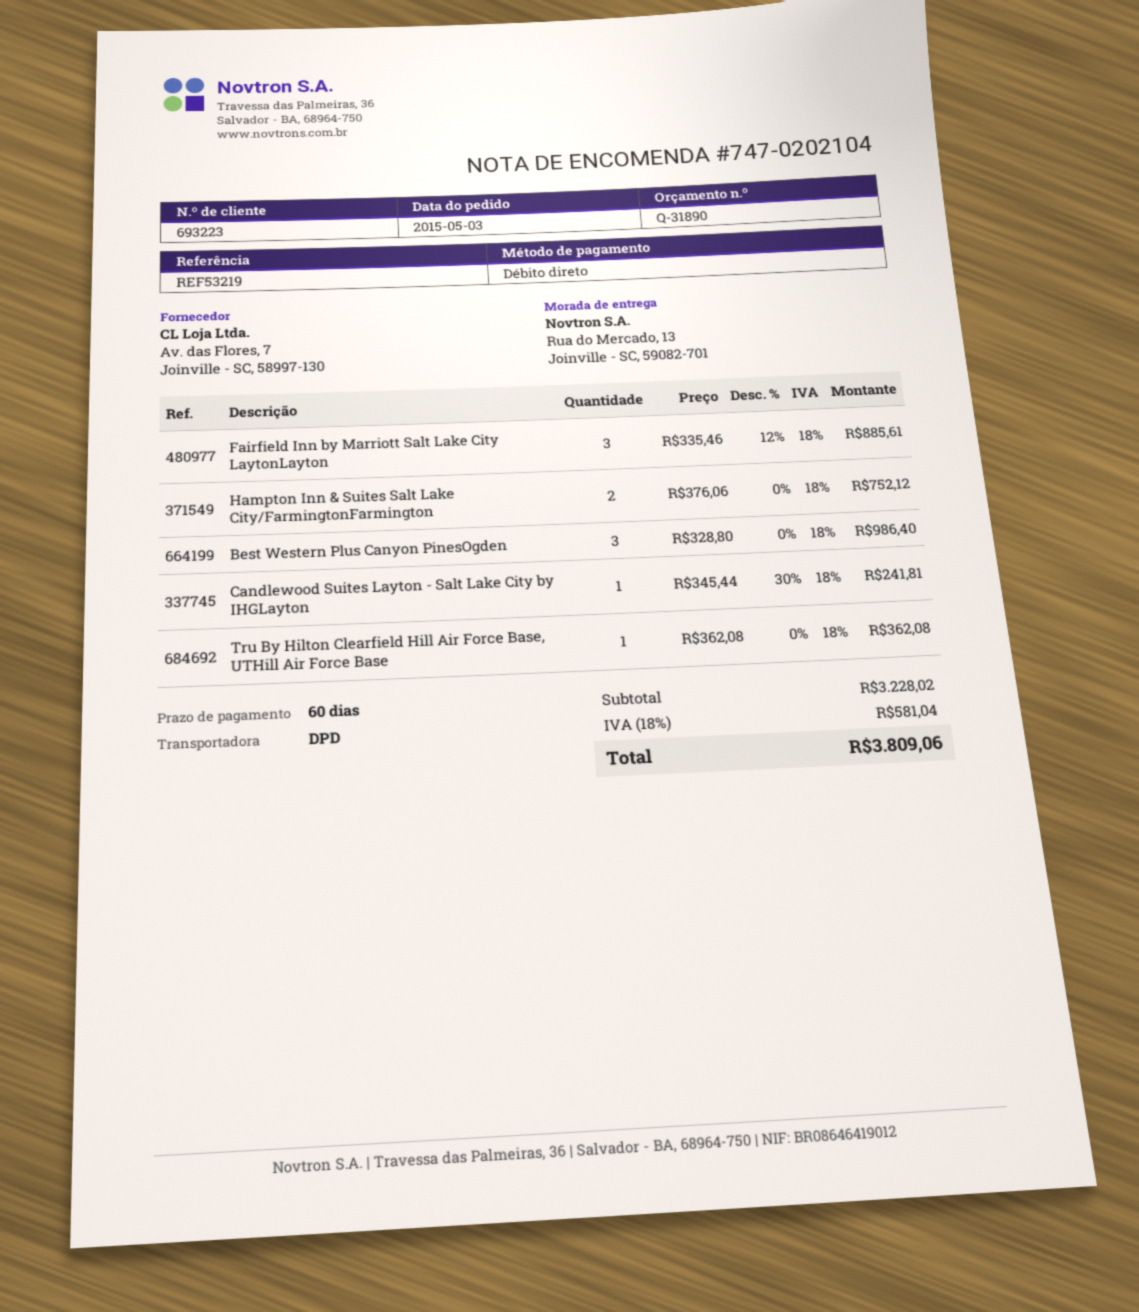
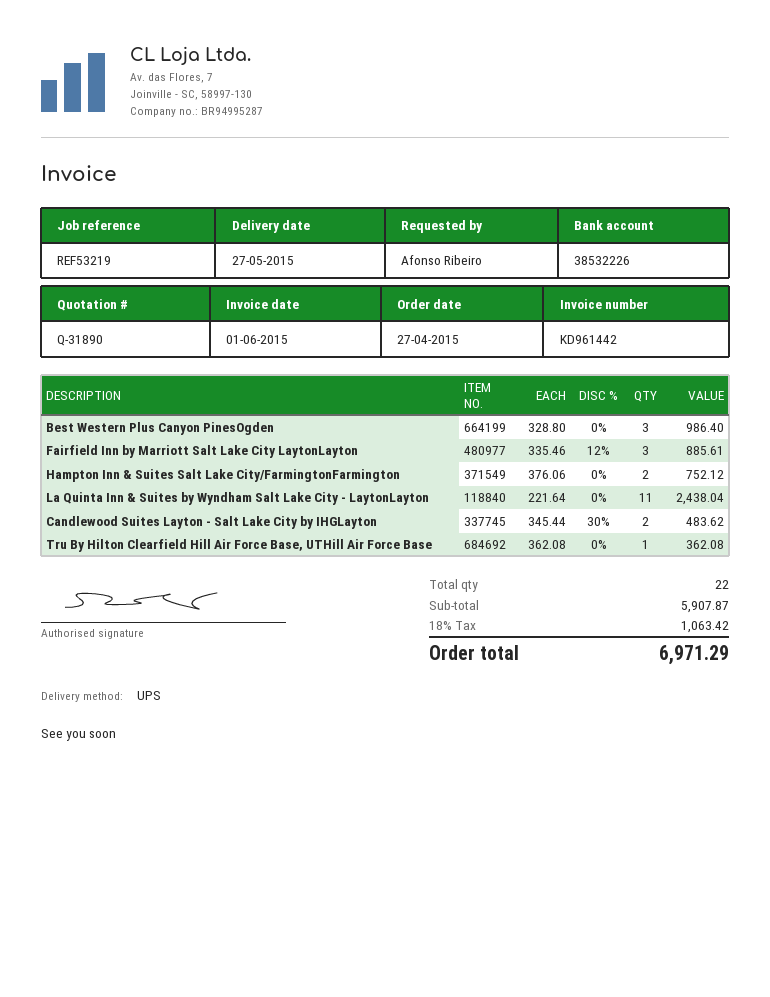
order date: 2015-05-03 -> 2015-04-27
shipping method: DPD -> UPS
Candlewood Suites Layton - Salt Lake City by IHGLayton: 1 x 345.44 - 30% = 241.81 -> 2 x 345.44 - 30% = 483.62
La Quinta Inn & Suites by Wyndham Salt Lake City - LaytonLayton: none -> 11 x 221.64 = 2438.04
subtotal: 3228.02 -> 5907.87
tax: 18% = 581.04 -> 18% = 1063.42
total: 3809.06 -> 6971.29

